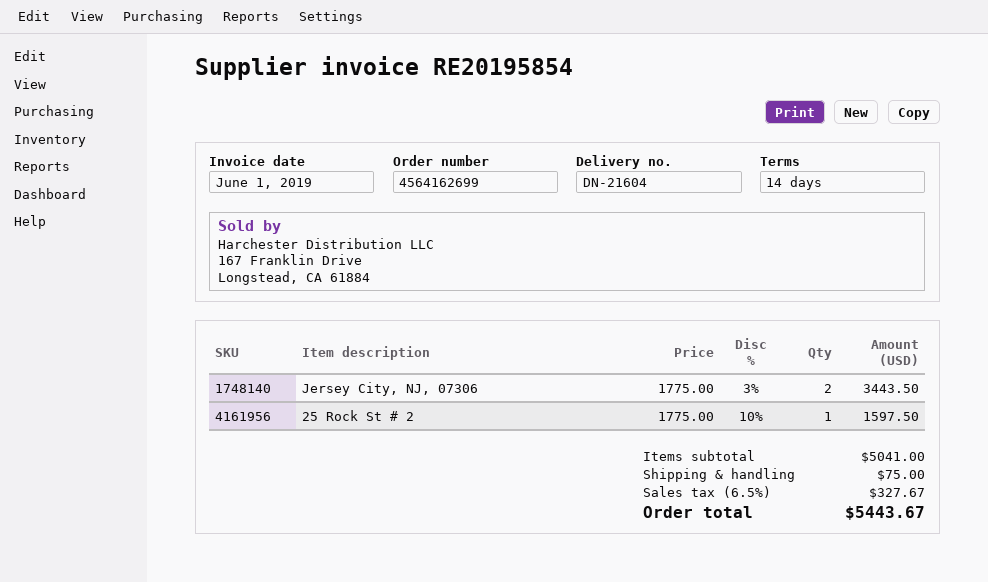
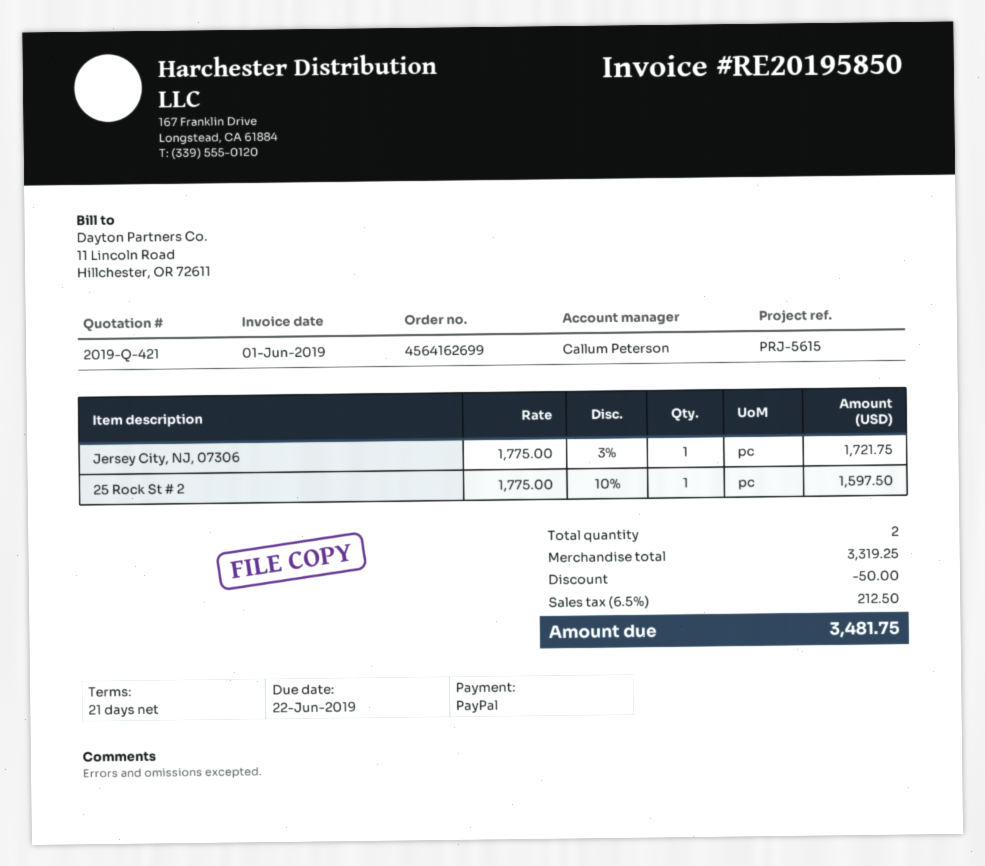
invoice number: RE20195854 -> RE20195850
payment terms: 14 days -> 21 days
Jersey City, NJ, 07306: 2 x 1775.00 - 3% = 3443.50 -> 1 x 1775.00 - 3% = 1721.75
subtotal: 5041.00 -> 3319.25
discount: none -> 50.00
shipping: 75.00 -> none
tax: 6.5% = 327.67 -> 6.5% = 212.50
total: 5443.67 -> 3481.75

